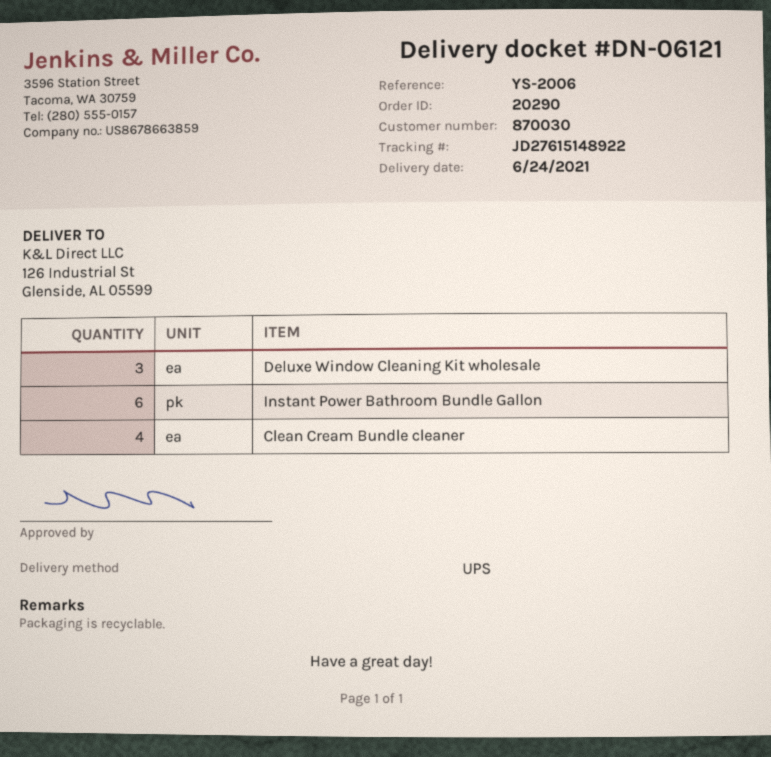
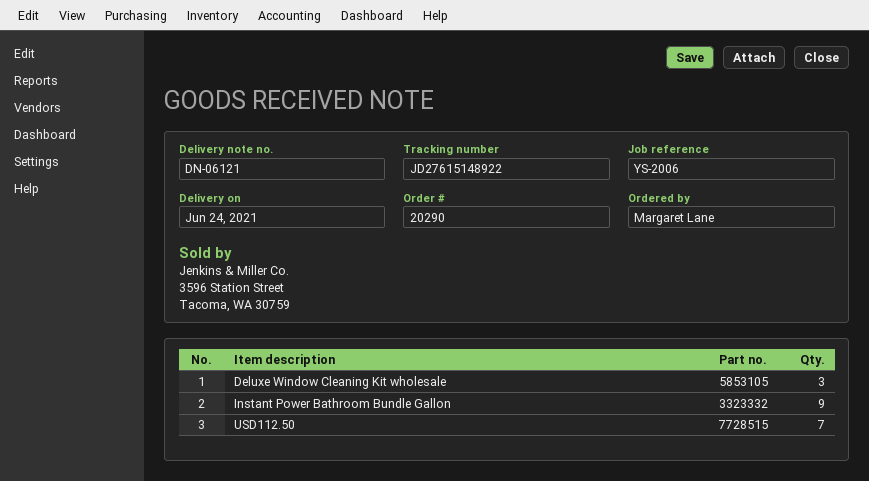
Instant Power Bathroom Bundle Gallon: 6 -> 9
Clean Cream Bundle cleaner: 4 -> none
USD112.50: none -> 7

